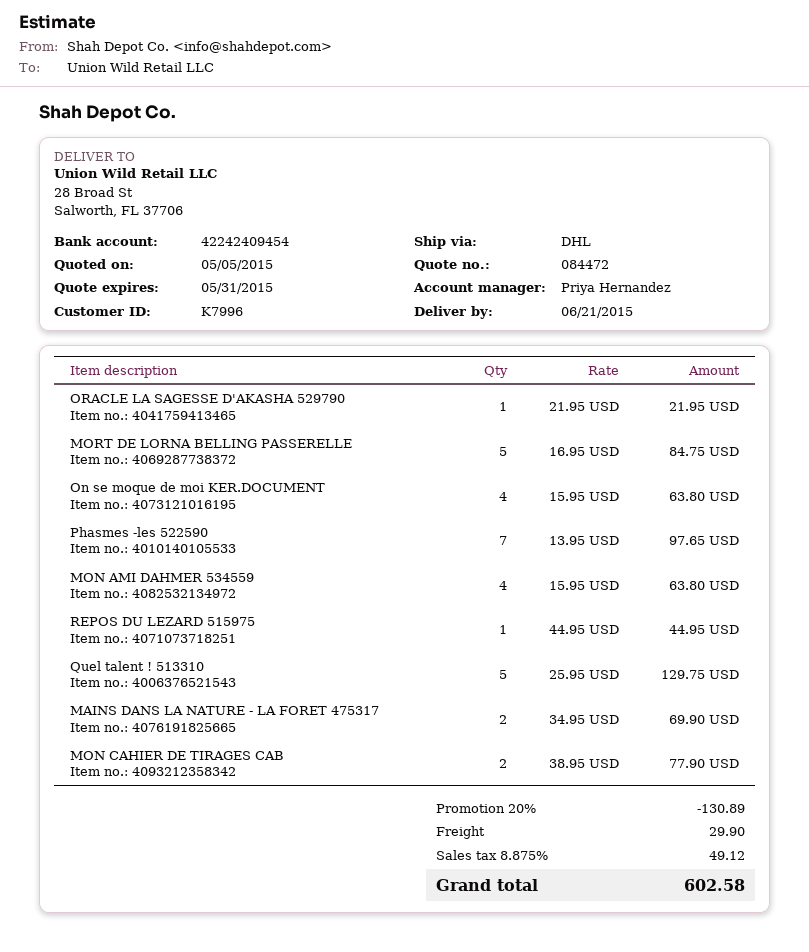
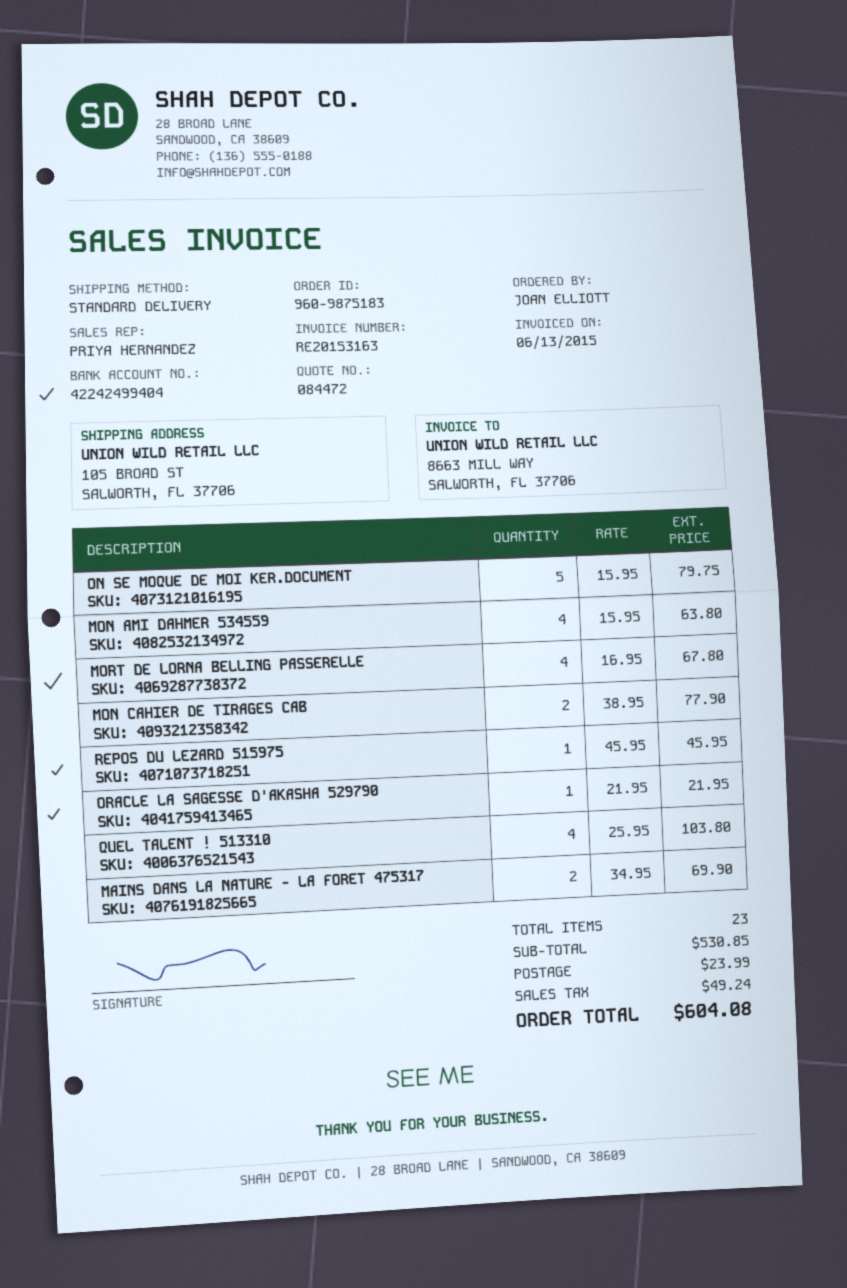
bank account: 42242409454 -> 42242499404
shipping method: DHL -> standard
ship to: 28 Broad St, Salworth, FL 37706 -> 105 BROAD ST, SALWORTH, FL 37706
MORT DE LORNA BELLING PASSERELLE: 5 x 16.95 = 84.75 -> 4 x 16.95 = 67.80
On se moque de moi KER.DOCUMENT: 4 x 15.95 = 63.80 -> 5 x 15.95 = 79.75
Phasmes -les 522590: 7 x 13.95 = 97.65 -> none
REPOS DU LEZARD 515975: 1 x 44.95 = 44.95 -> 1 x 45.95 = 45.95
Quel talent ! 513310: 5 x 25.95 = 129.75 -> 4 x 25.95 = 103.80
discount: 20% = 130.89 -> none
shipping: 29.90 -> 23.99
tax: 49.12 -> 49.24
total: 602.58 -> 604.08

